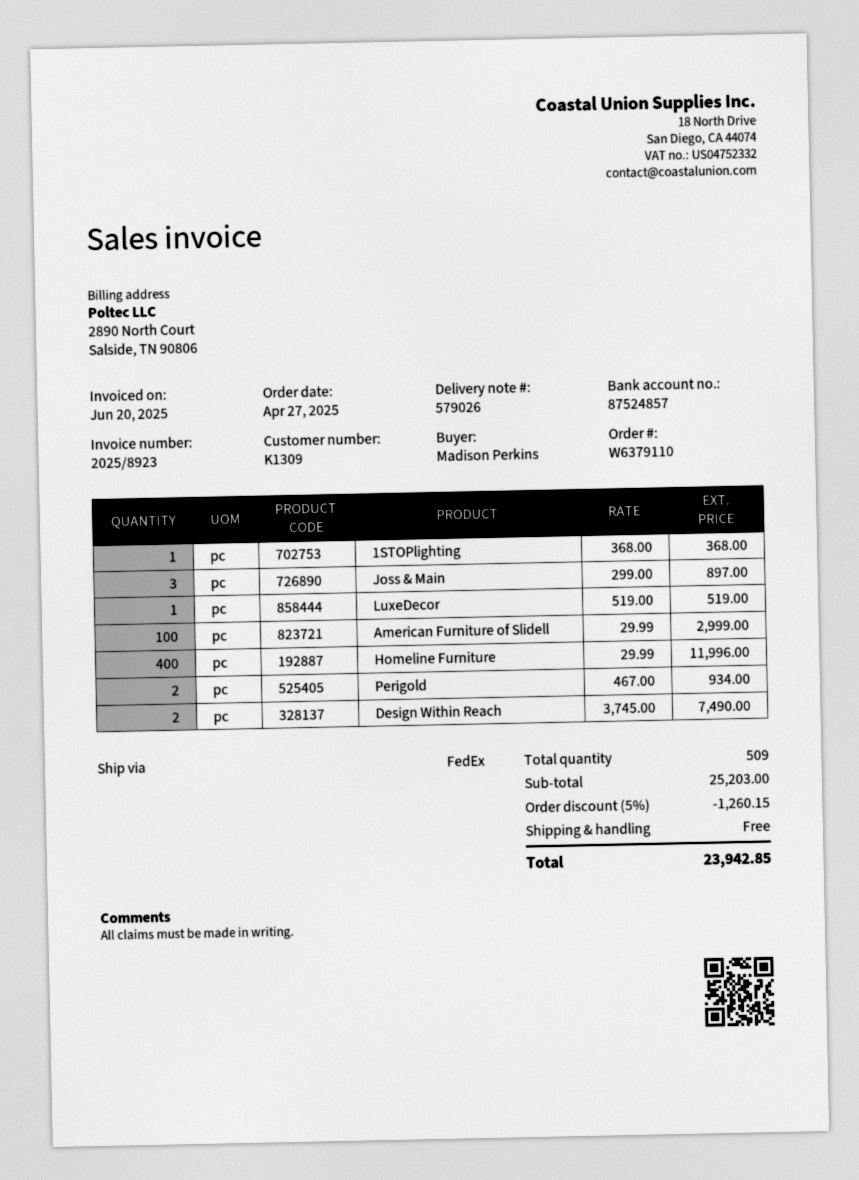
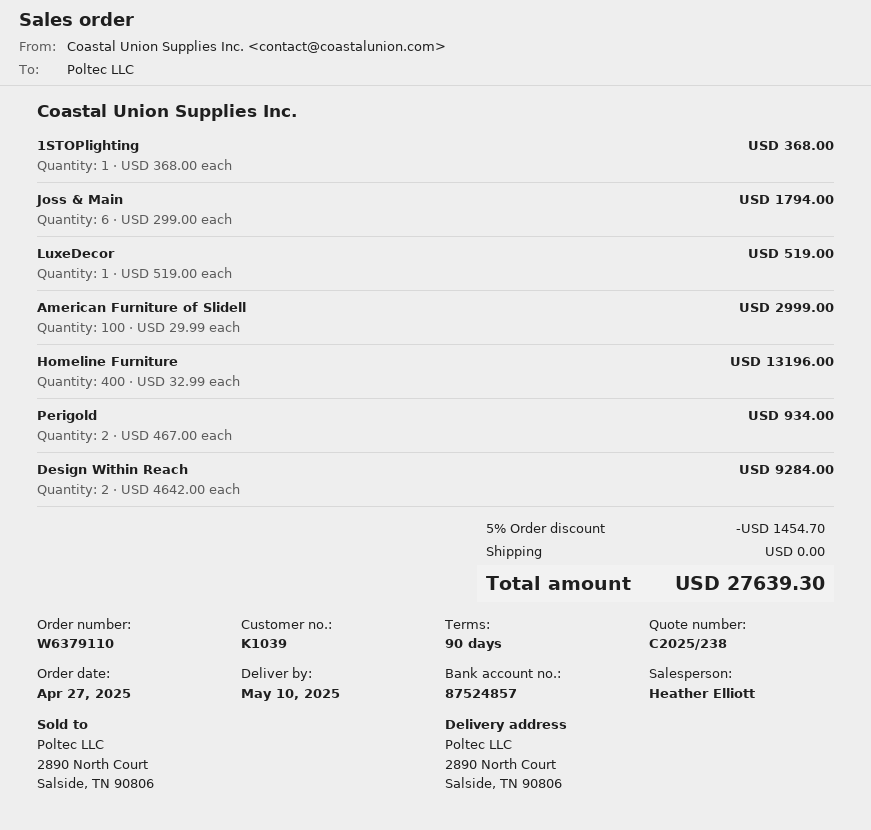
customer number: K1309 -> K1039
Joss & Main: 3 x 299.00 = 897.00 -> 6 x 299.00 = 1794.00
Homeline Furniture: 400 x 29.99 = 11996.00 -> 400 x 32.99 = 13196.00
Design Within Reach: 2 x 3745.00 = 7490.00 -> 2 x 4642.00 = 9284.00
discount: 5% = 1260.15 -> 5% = 1454.70
total: 23942.85 -> 27639.30

